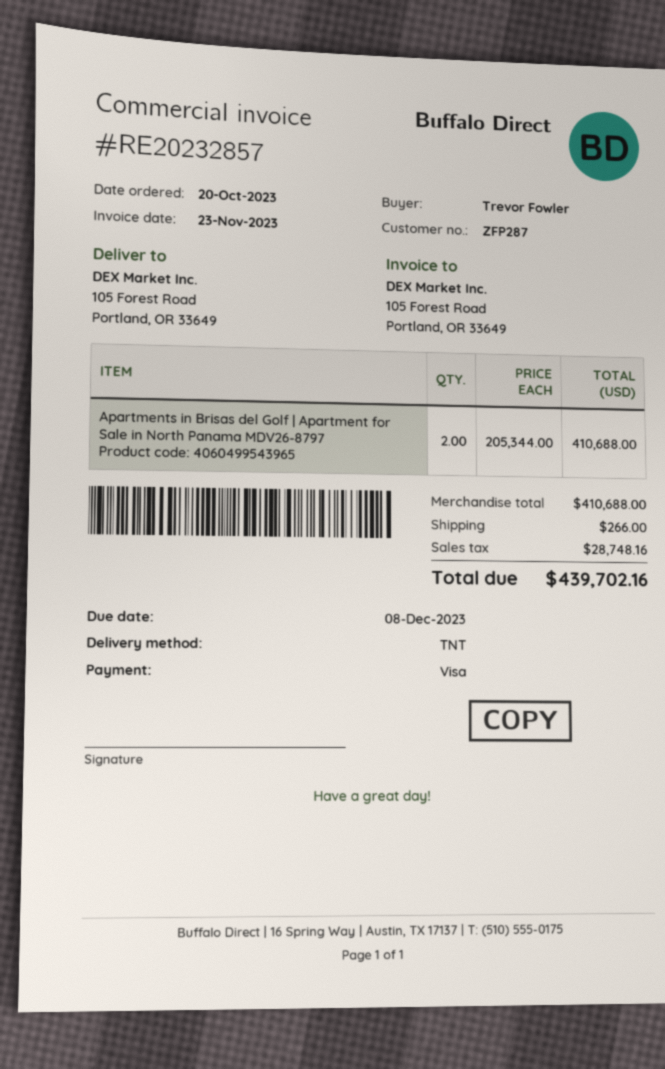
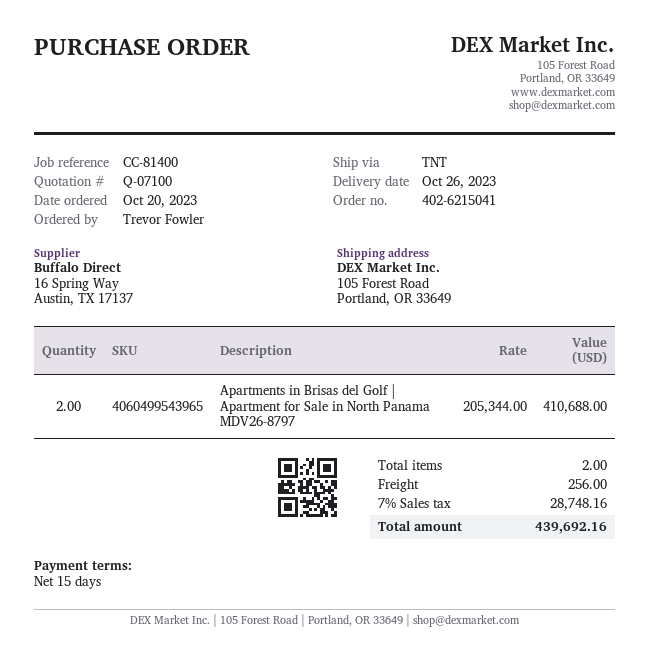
shipping: 266.00 -> 256.00
total: 439702.16 -> 439692.16

